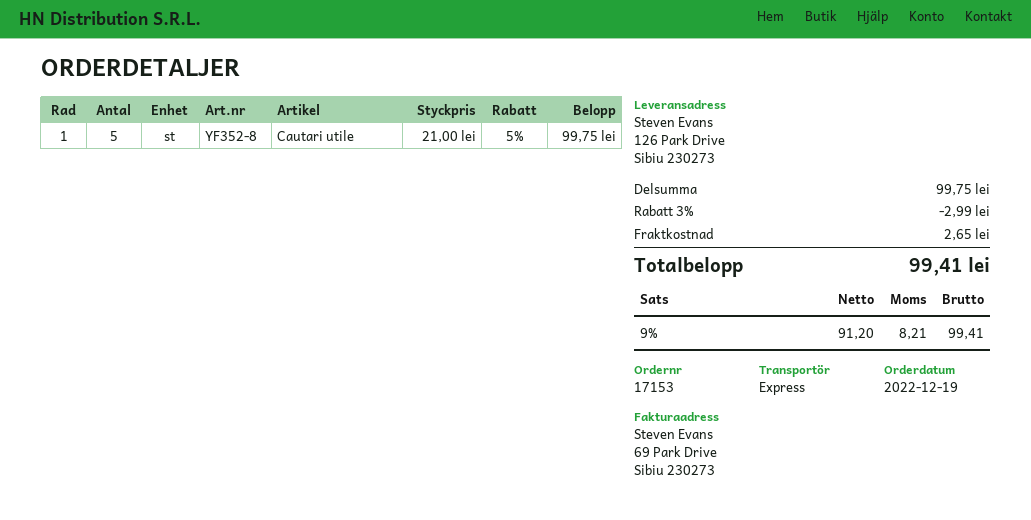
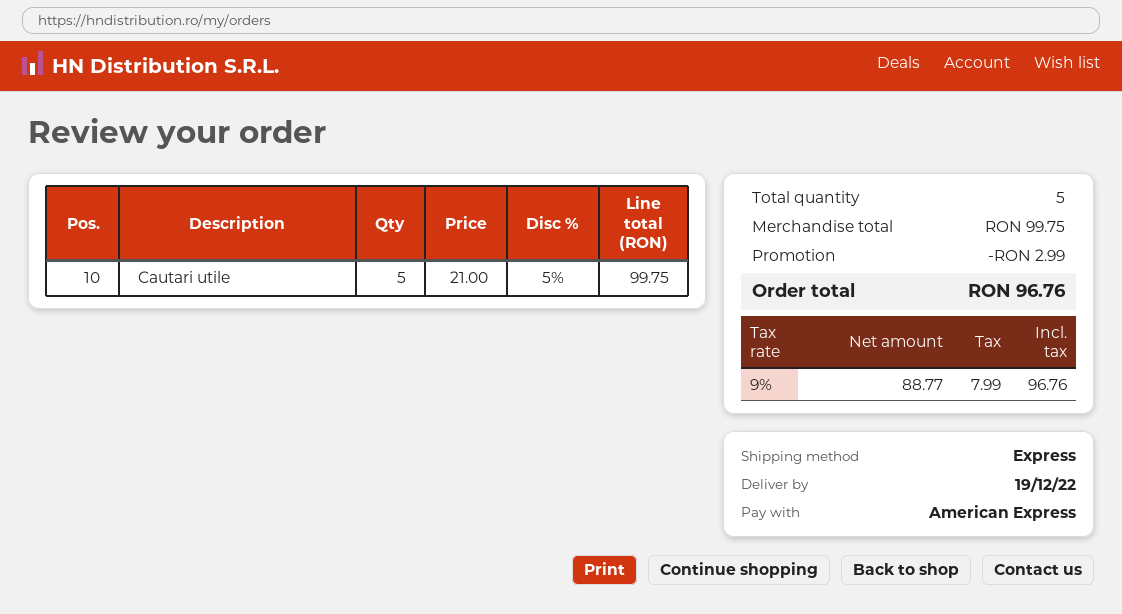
shipping: 2.65 -> none
net: 91.20 -> 88.77
tax: 9% = 8.21 -> 9% = 7.99
total: 99.41 -> 96.76

